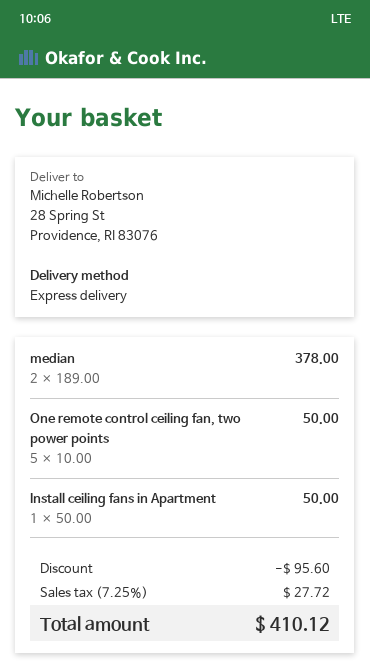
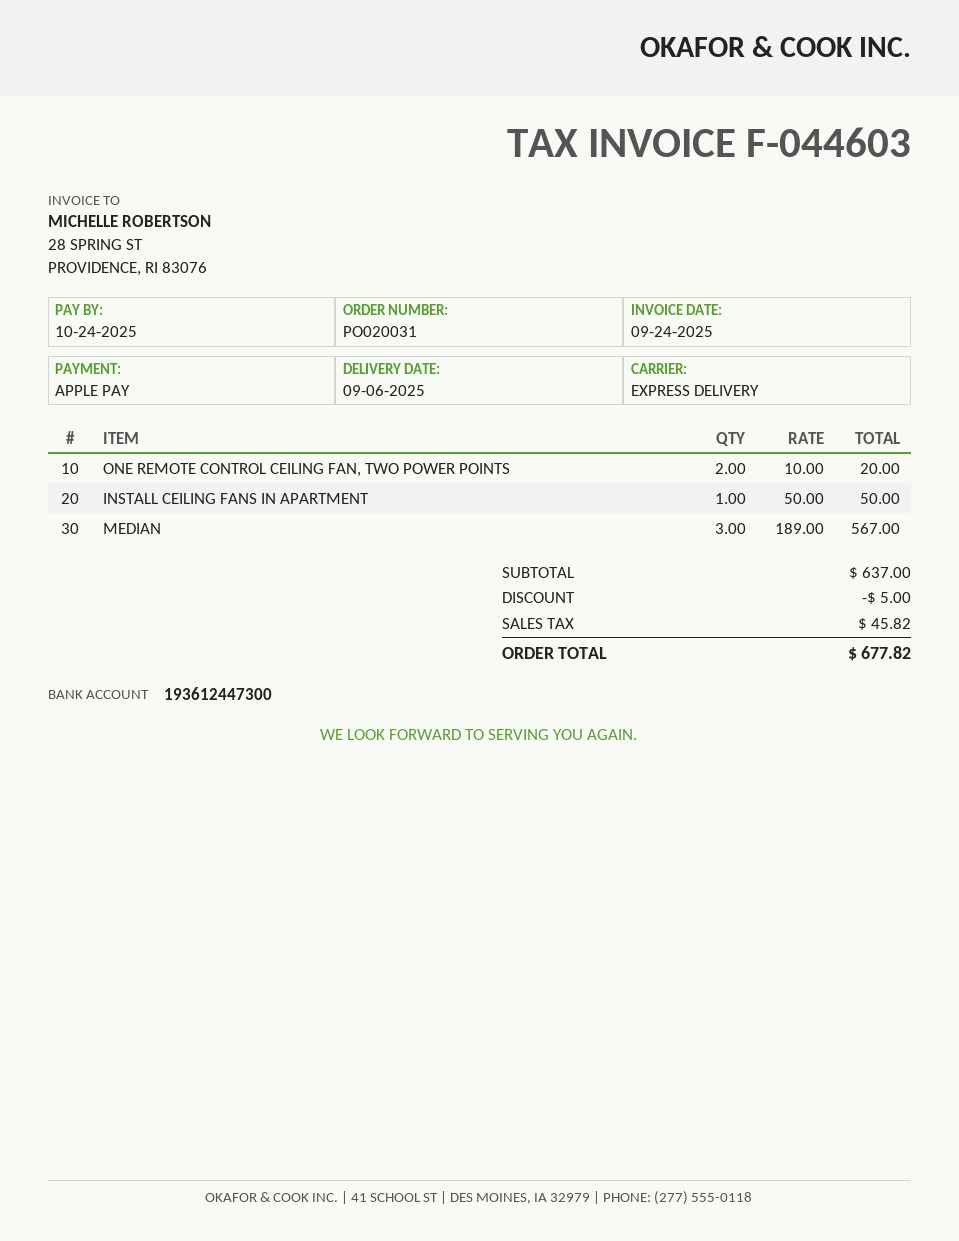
median: 2 x 189.00 = 378.00 -> 3 x 189.00 = 567.00
One remote control ceiling fan, two power points: 5 x 10.00 = 50.00 -> 2 x 10.00 = 20.00
discount: 95.60 -> 5.00
tax: 27.72 -> 45.82
total: 410.12 -> 677.82

